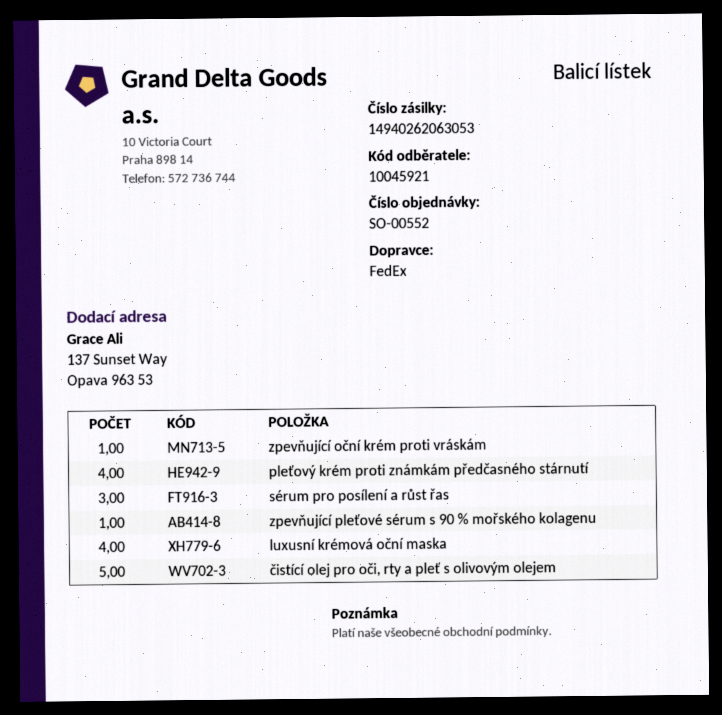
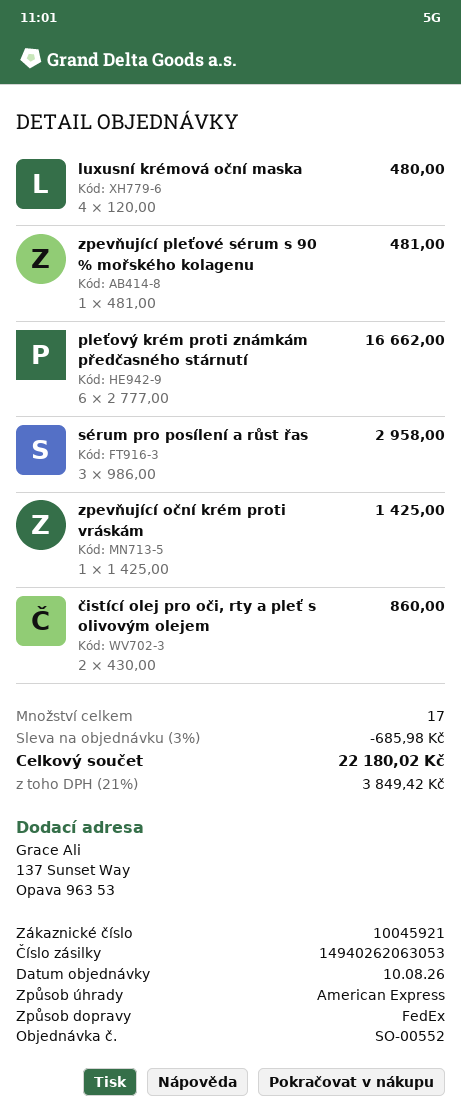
pleťový krém proti známkám předčasného stárnutí: 4 -> 6
čistící olej pro oči, rty a pleť s olivovým olejem: 5 -> 2

